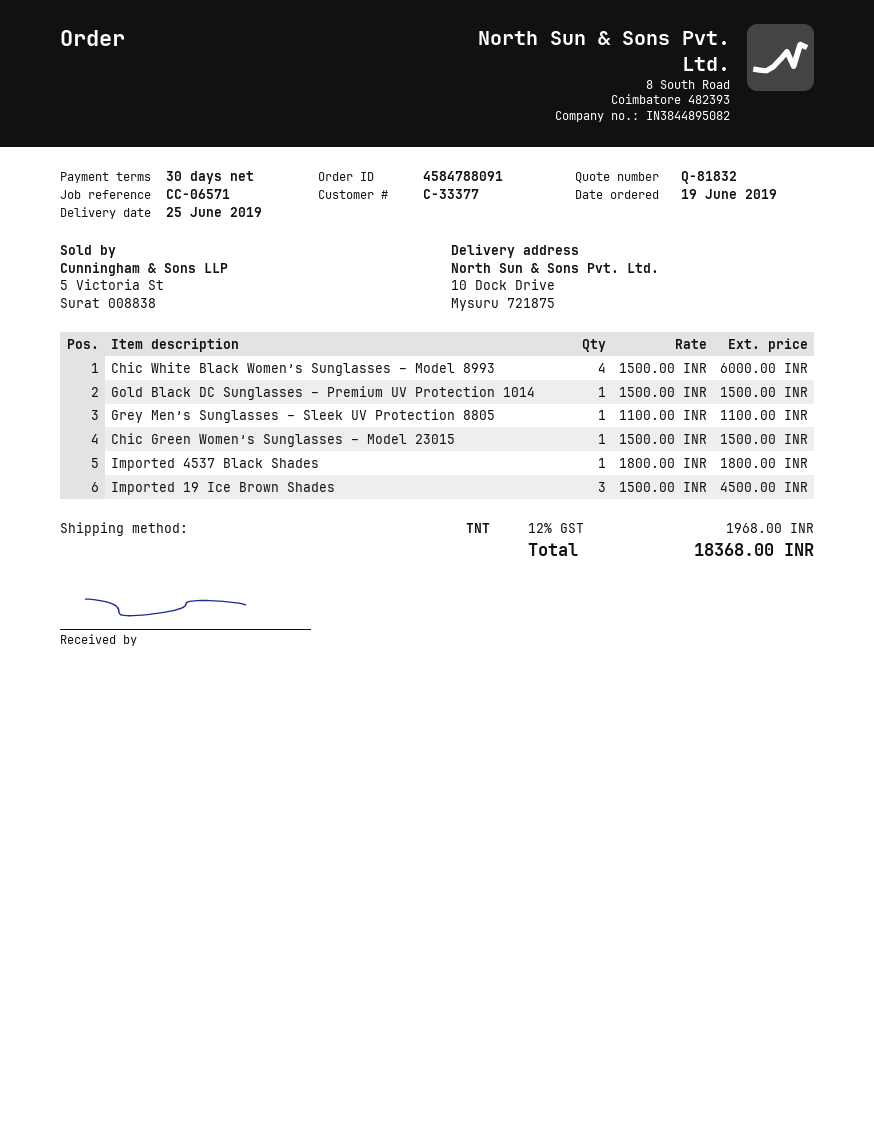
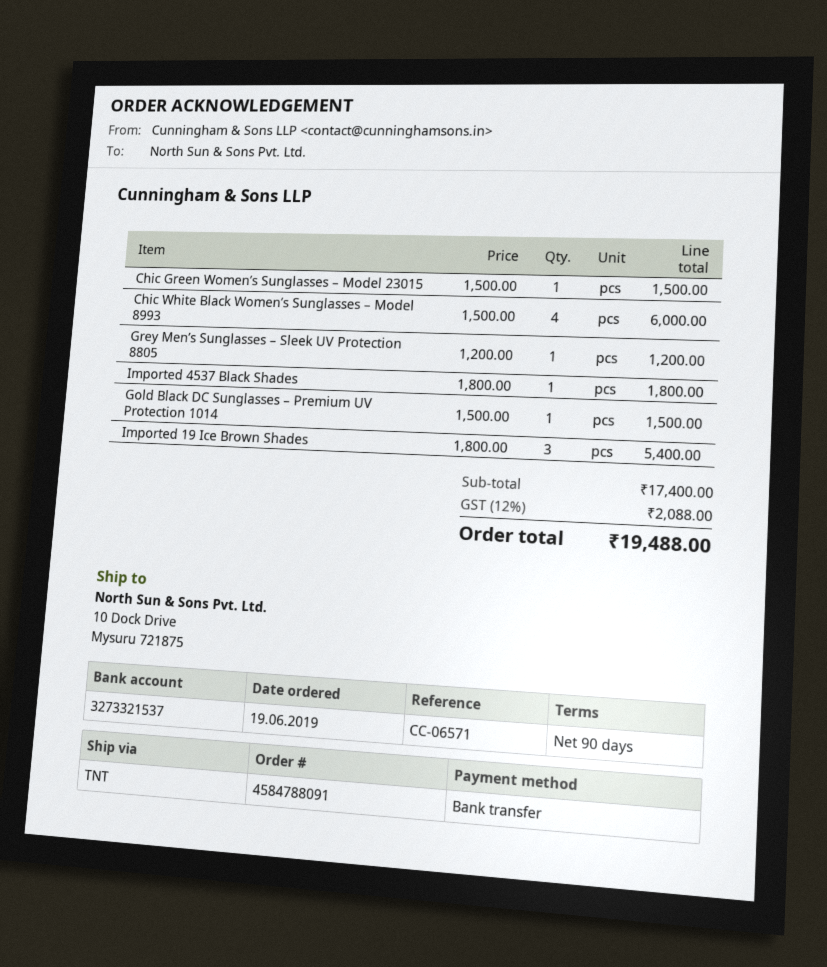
payment terms: 30 days -> 90 days
Grey Men’s Sunglasses – Sleek UV Protection 8805: 1 x 1100.00 = 1100.00 -> 1 x 1200.00 = 1200.00
Imported 19 Ice Brown Shades: 3 x 1500.00 = 4500.00 -> 3 x 1800.00 = 5400.00
tax: 12% = 1968.00 -> 12% = 2088.00
total: 18368.00 -> 19488.00

